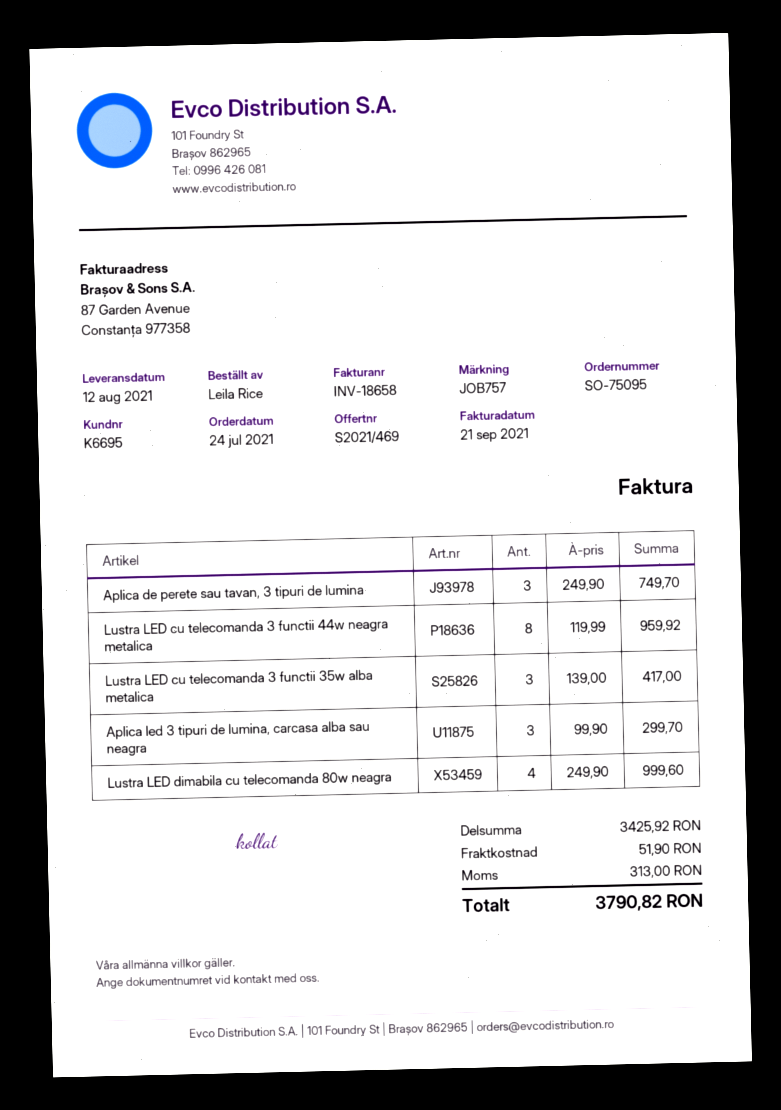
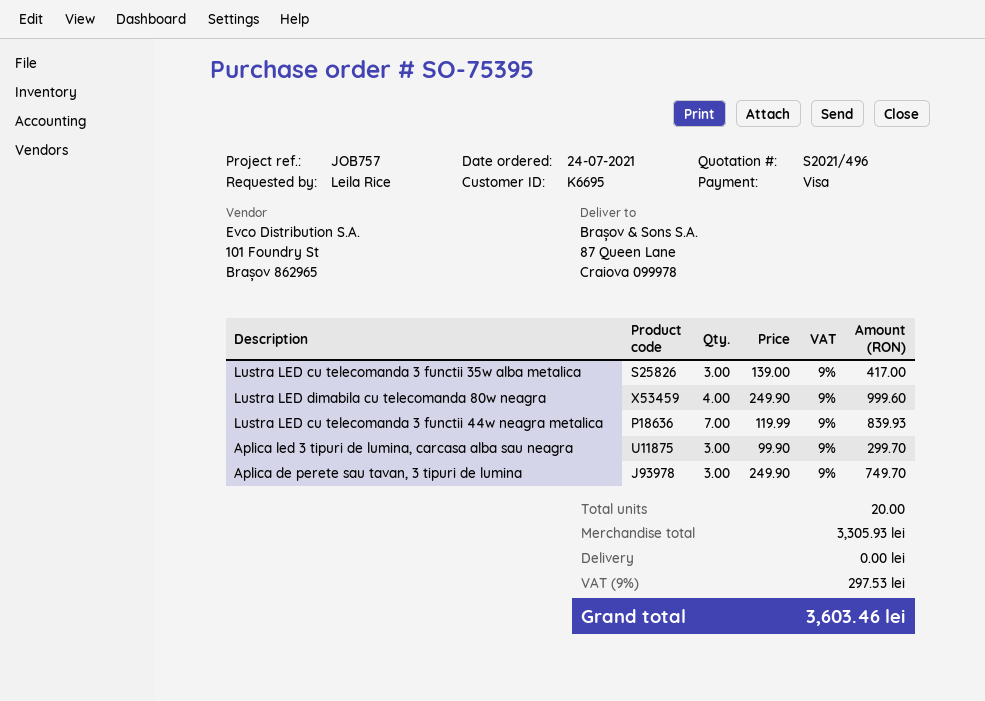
quote number: S2021/469 -> S2021/496
order number: SO-75095 -> SO-75395
Lustra LED cu telecomanda 3 functii 44w neagra metalica: 8 x 119.99 = 959.92 -> 7 x 119.99 = 839.93
subtotal: 3425.92 -> 3305.93
shipping: 51.90 -> 0.00
tax: 313.00 -> 297.53
total: 3790.82 -> 3603.46

